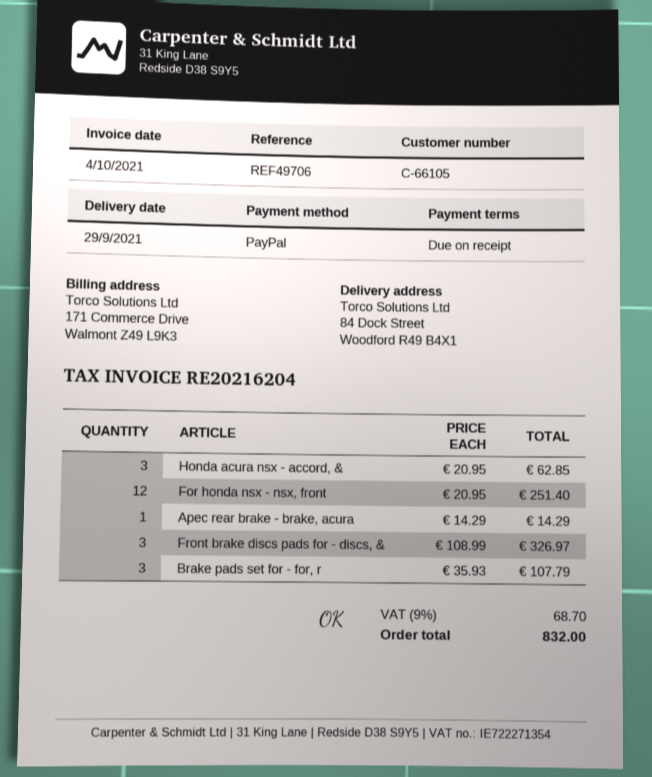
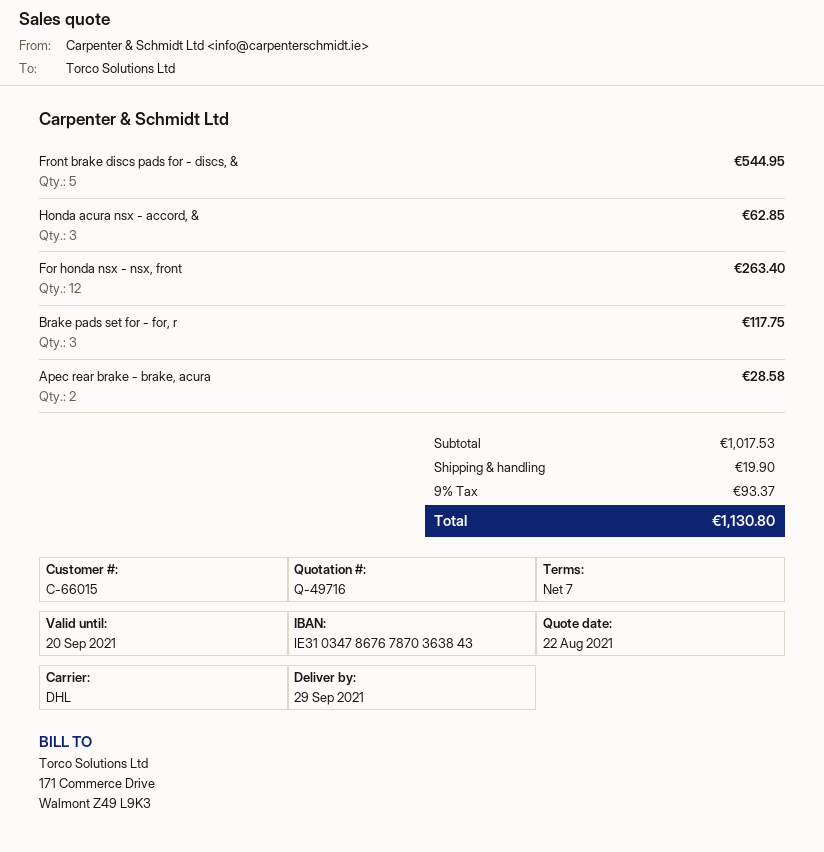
payment terms: on receipt -> 7 days
customer number: C-66105 -> C-66015
For honda nsx - nsx, front: 12 for 251.40 -> 12 for 263.40
Apec rear brake - brake, acura: 1 for 14.29 -> 2 for 28.58
Front brake discs pads for - discs, &: 3 for 326.97 -> 5 for 544.95
Brake pads set for - for, r: 3 for 107.79 -> 3 for 117.75
shipping: none -> 19.90
tax: 9% = 68.70 -> 9% = 93.37
total: 832.00 -> 1130.80

